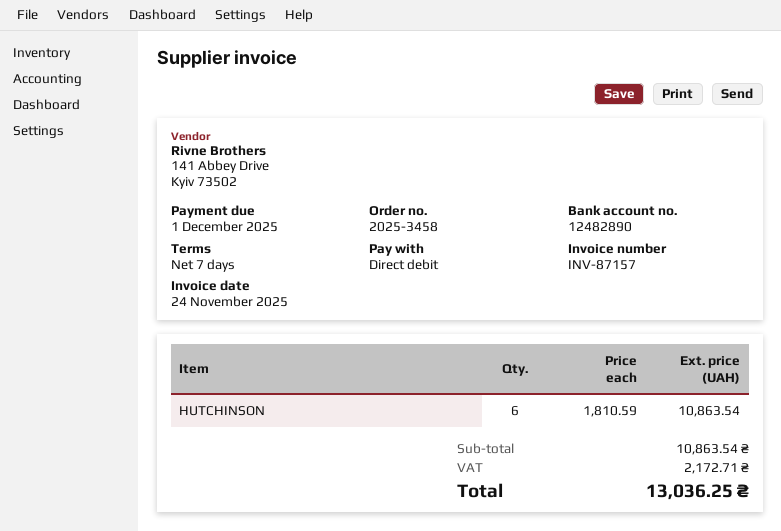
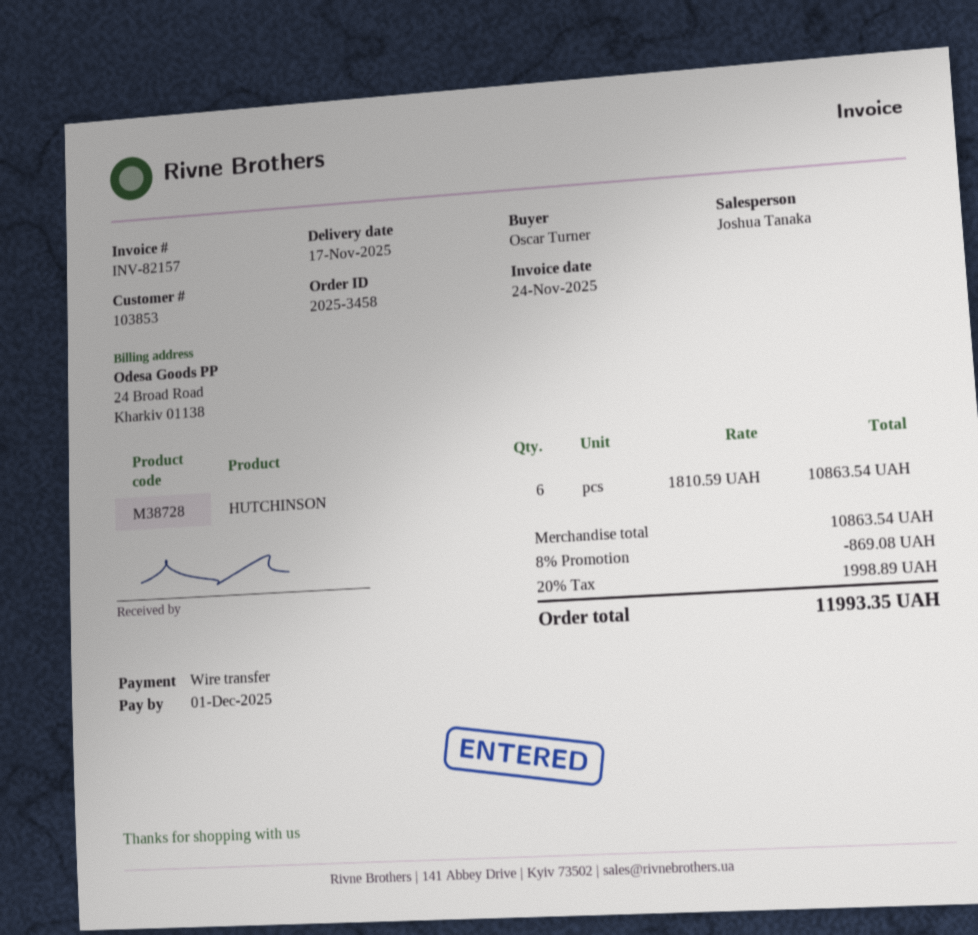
invoice number: INV-87157 -> INV-82157
payment method: direct debit -> bank transfer
discount: none -> 8% = 869.08
tax: 2172.71 -> 1998.89
total: 13036.25 -> 11993.35

